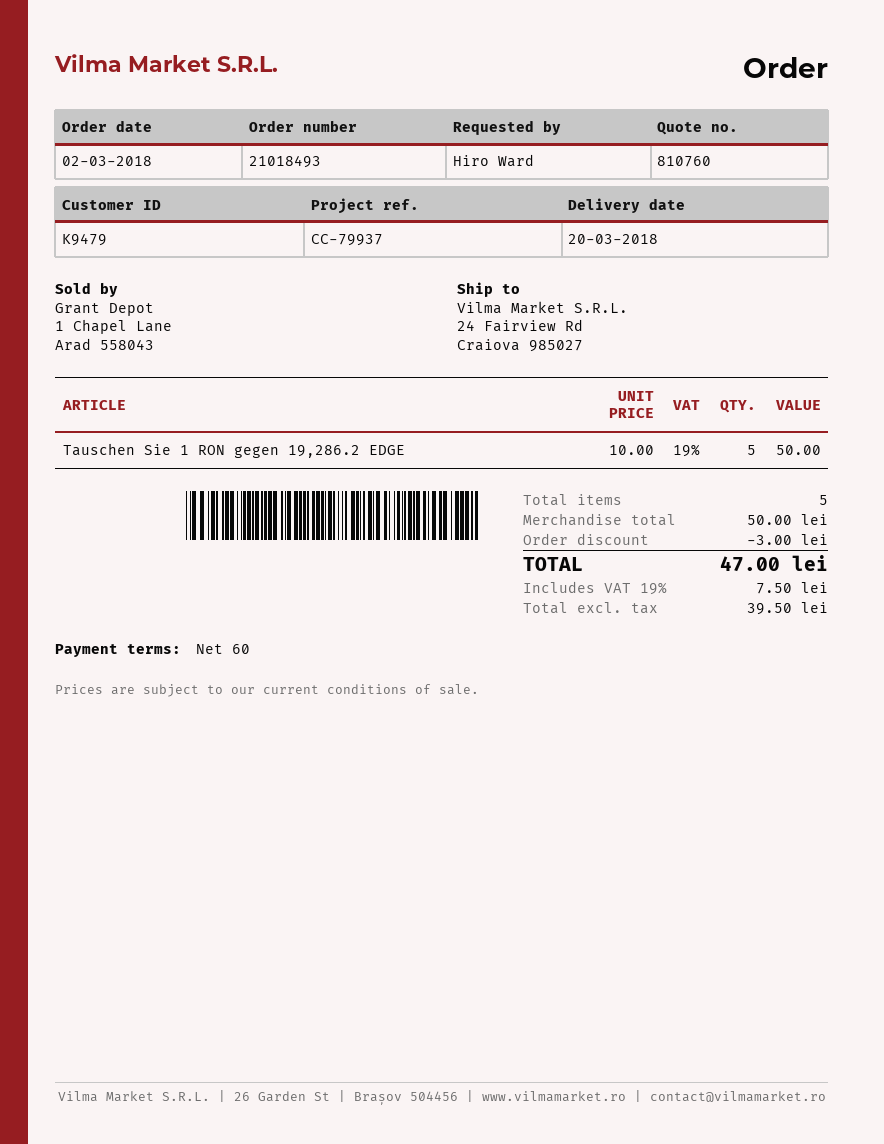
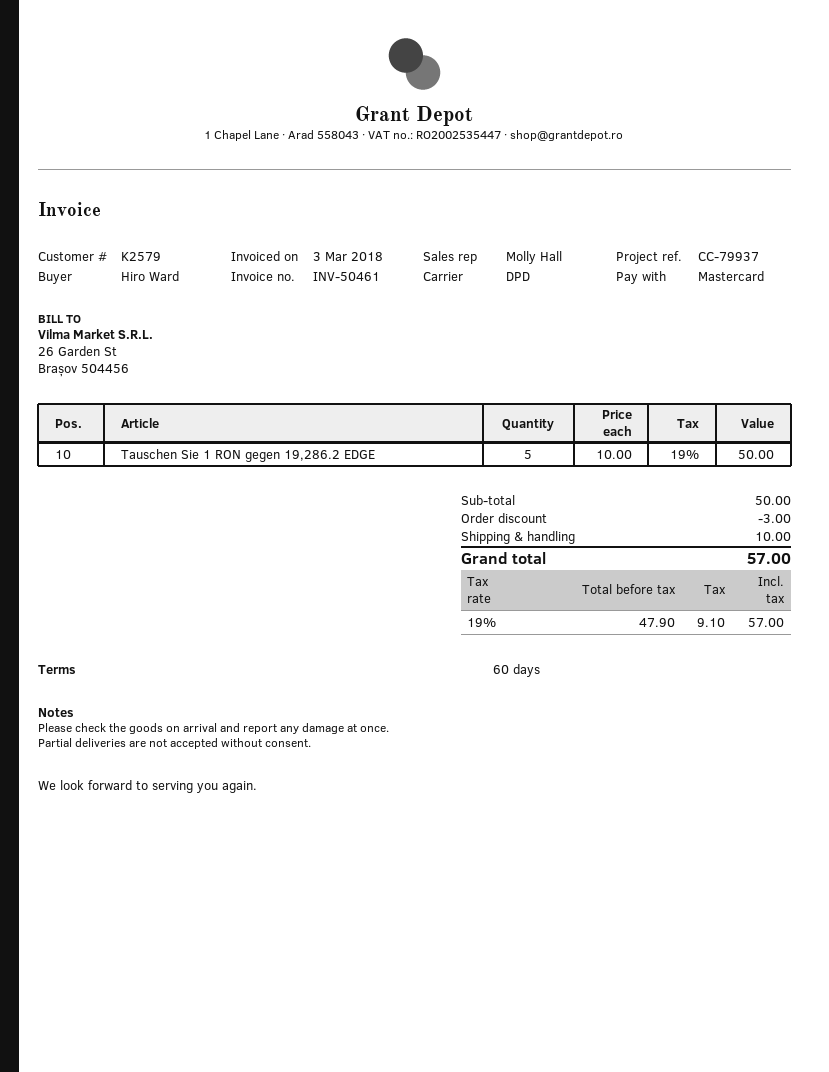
customer number: K9479 -> K2579
shipping: none -> 10.00
net: 39.50 -> 47.90
tax: 19% = 7.50 -> 19% = 9.10
total: 47.00 -> 57.00

